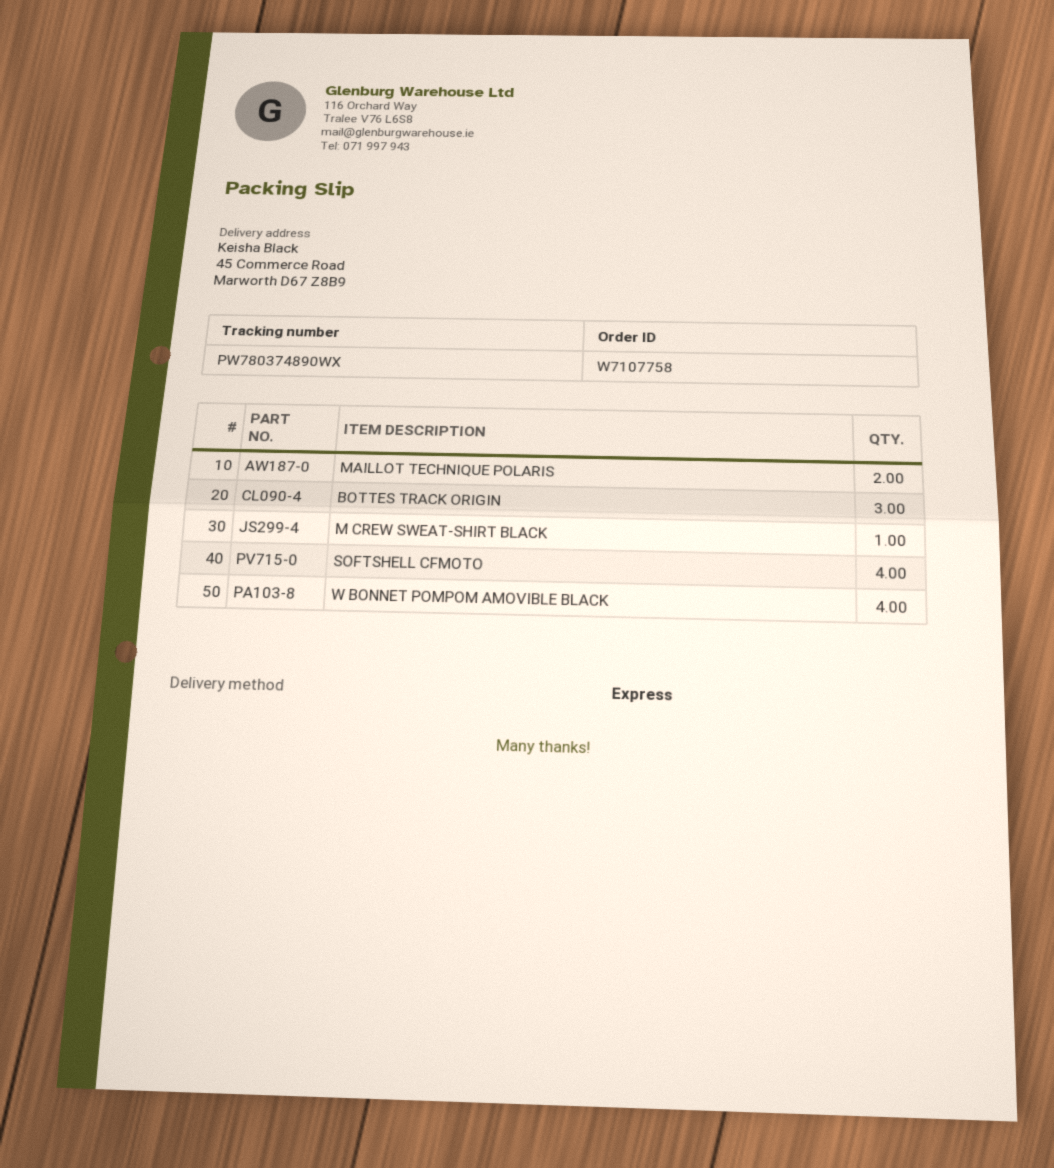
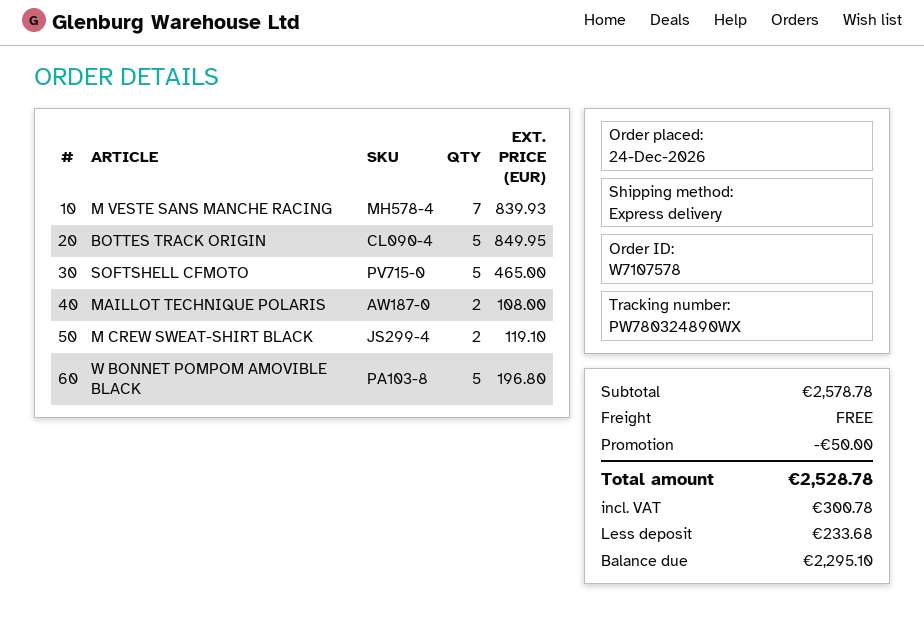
order number: W7107758 -> W7107578
tracking number: PW780374890WX -> PW780324890WX
BOTTES TRACK ORIGIN: 3 -> 5
M CREW SWEAT-SHIRT BLACK: 1 -> 2
SOFTSHELL CFMOTO: 4 -> 5
W BONNET POMPOM AMOVIBLE BLACK: 4 -> 5
M VESTE SANS MANCHE RACING: none -> 7

